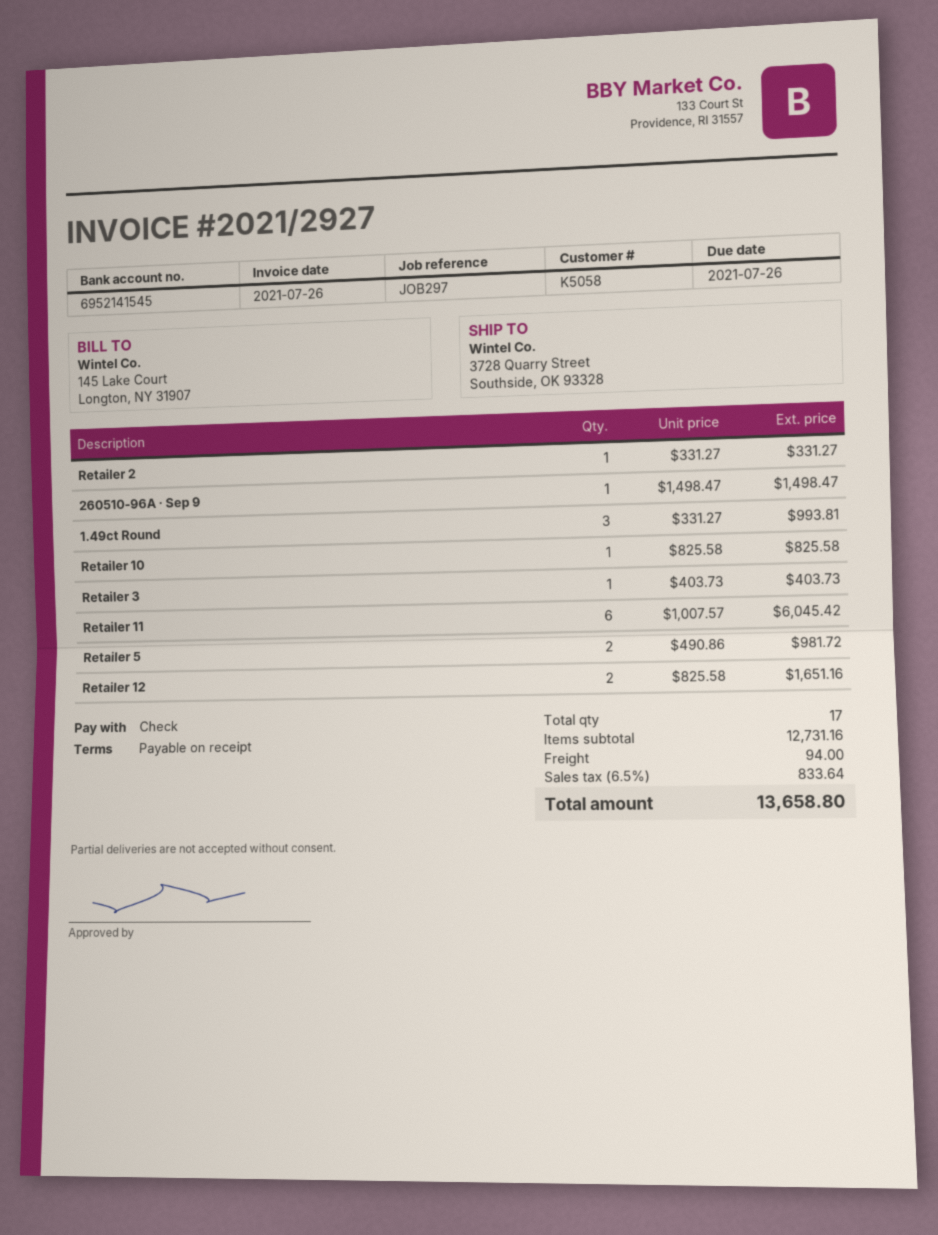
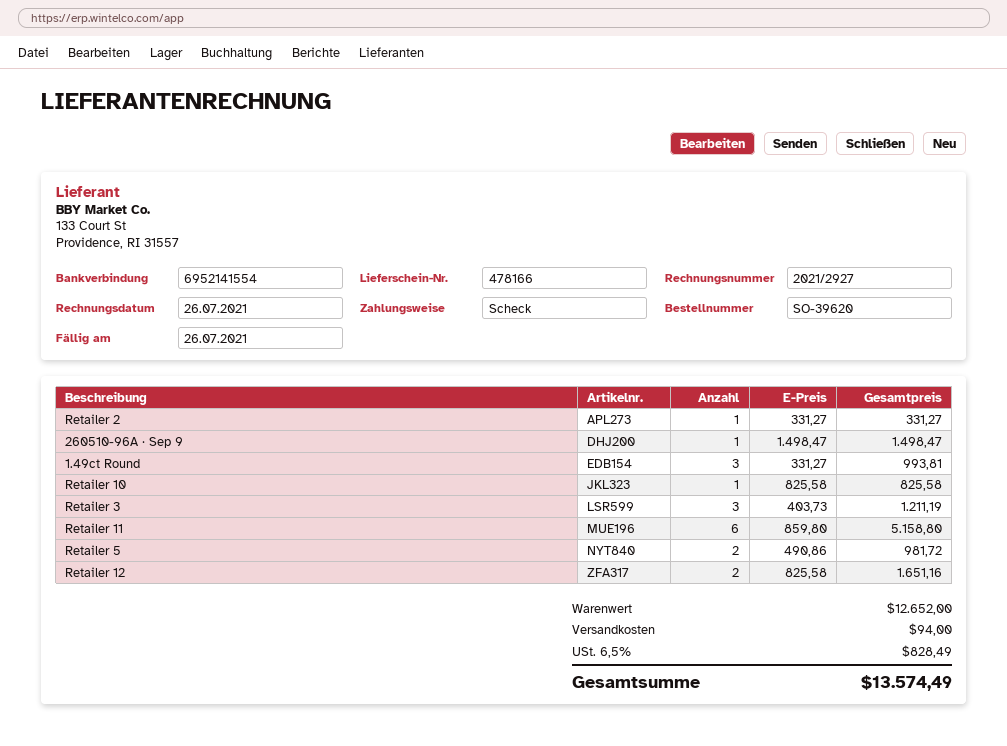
bank account: 6952141545 -> 6952141554
Retailer 3: 1 x 403.73 = 403.73 -> 3 x 403.73 = 1211.19
Retailer 11: 6 x 1007.57 = 6045.42 -> 6 x 859.80 = 5158.80
subtotal: 12731.16 -> 12652.00
tax: 6.5% = 833.64 -> 6.5% = 828.49
total: 13658.80 -> 13574.49

